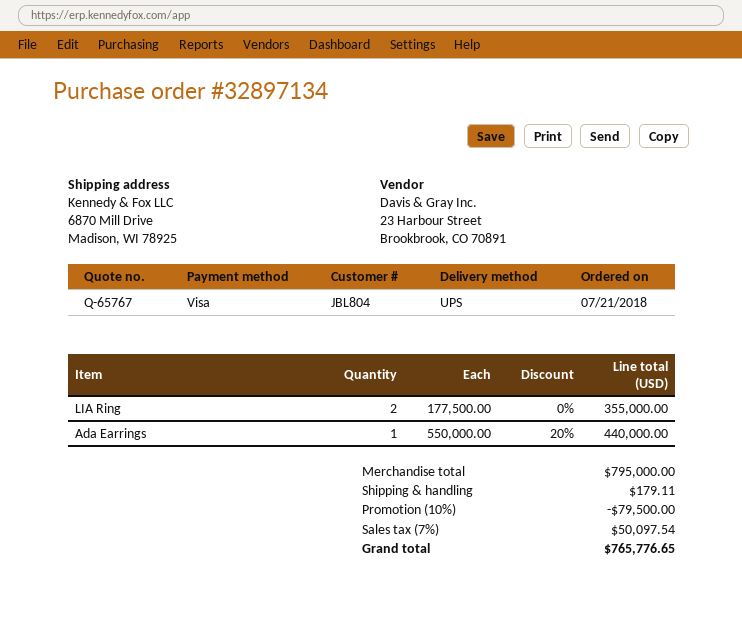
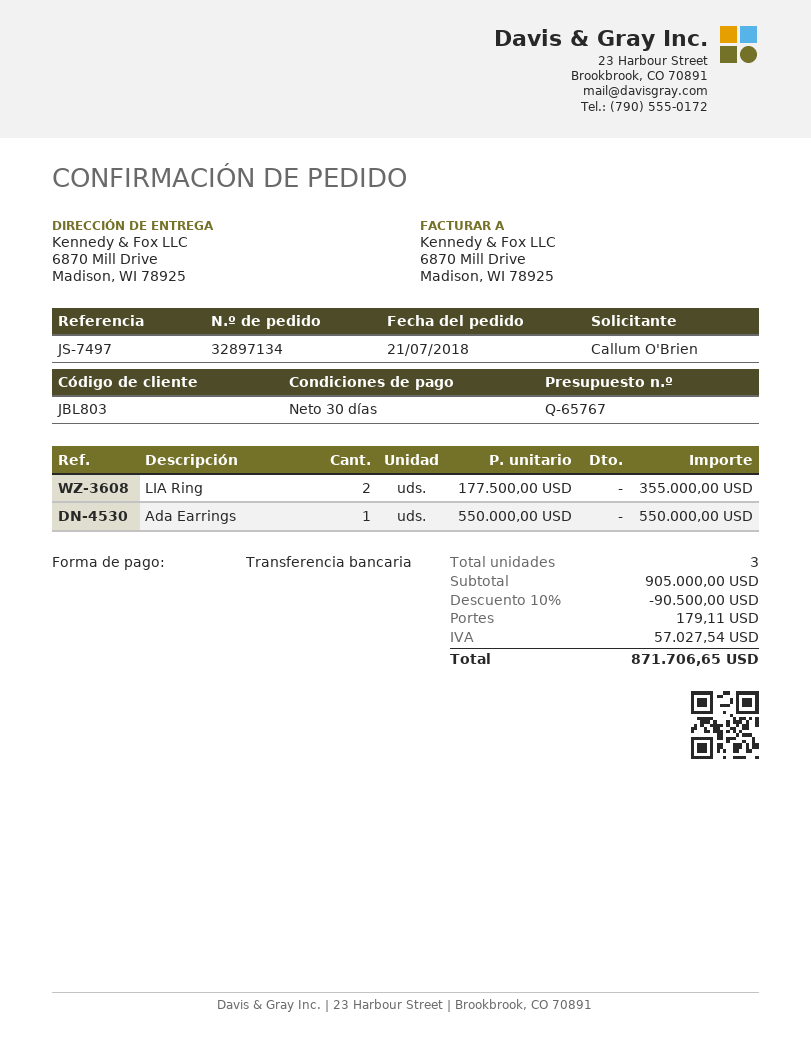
customer number: JBL804 -> JBL803
payment method: Visa -> bank transfer
Ada Earrings: 1 x 550000.00 - 20% = 440000.00 -> 1 x 550000.00 = 550000.00
subtotal: 795000.00 -> 905000.00
discount: 10% = 79500.00 -> 10% = 90500.00
tax: 50097.54 -> 57027.54
total: 765776.65 -> 871706.65

